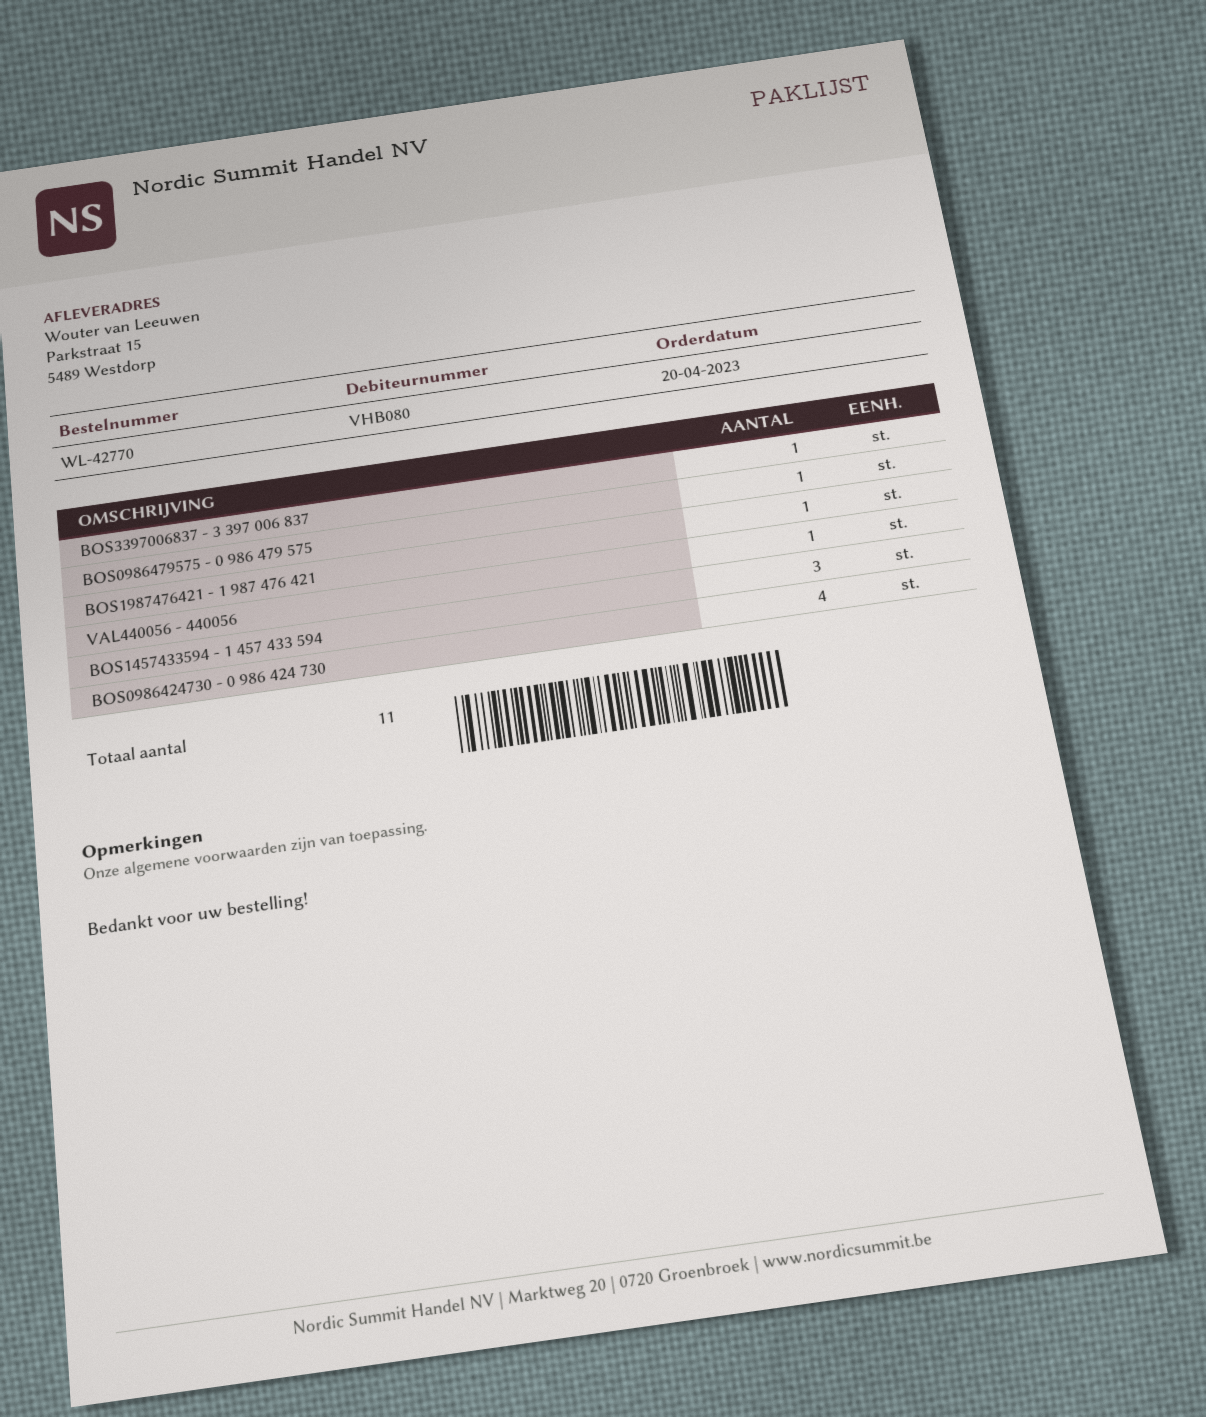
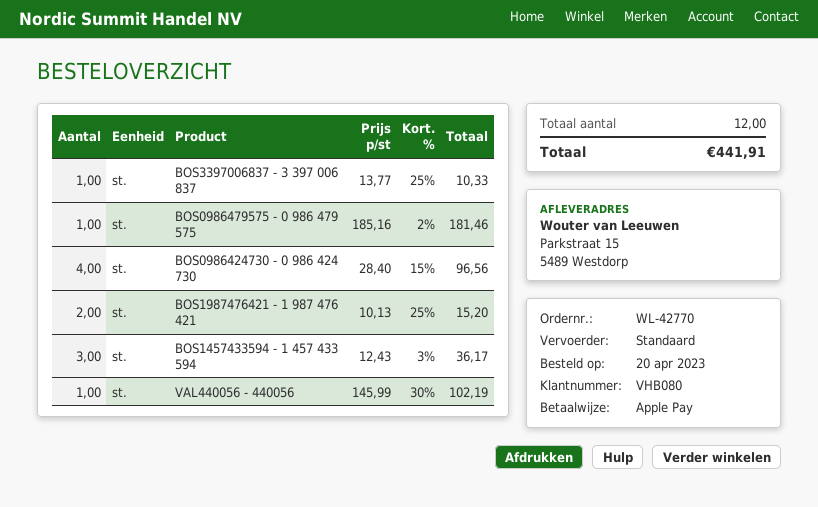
BOS1987476421 - 1 987 476 421: 1 -> 2
total quantity: 11 -> 12

